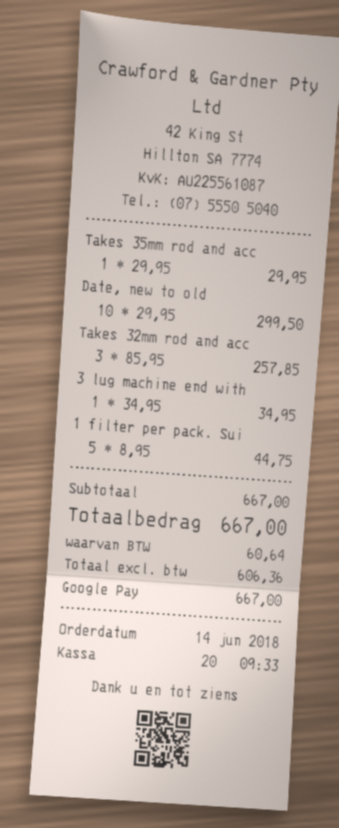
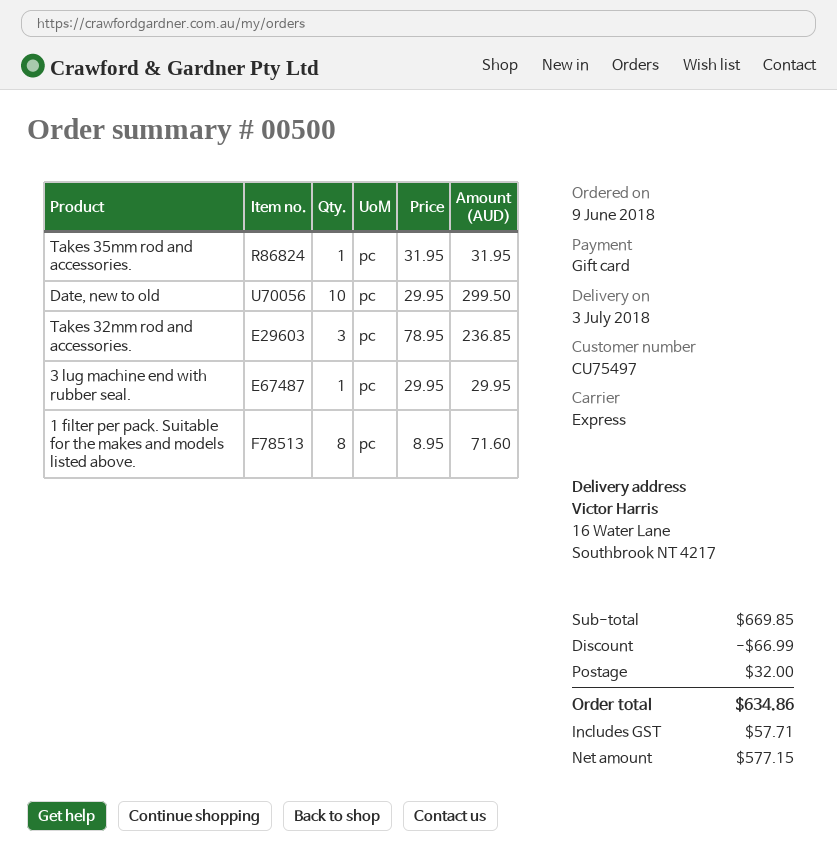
order date: 2018-06-14 -> 2018-06-09
payment method: Google Pay -> gift card
Takes 35mm rod and acc: 1 x 29.95 = 29.95 -> 1 x 31.95 = 31.95
Takes 32mm rod and acc: 3 x 85.95 = 257.85 -> 3 x 78.95 = 236.85
3 lug machine end with: 1 x 34.95 = 34.95 -> 1 x 29.95 = 29.95
1 filter per pack. Sui: 5 x 8.95 = 44.75 -> 8 x 8.95 = 71.60
subtotal: 667.00 -> 669.85
discount: none -> 66.99
shipping: none -> 32.00
net: 606.36 -> 577.15
tax: 60.64 -> 57.71
total: 667.00 -> 634.86

